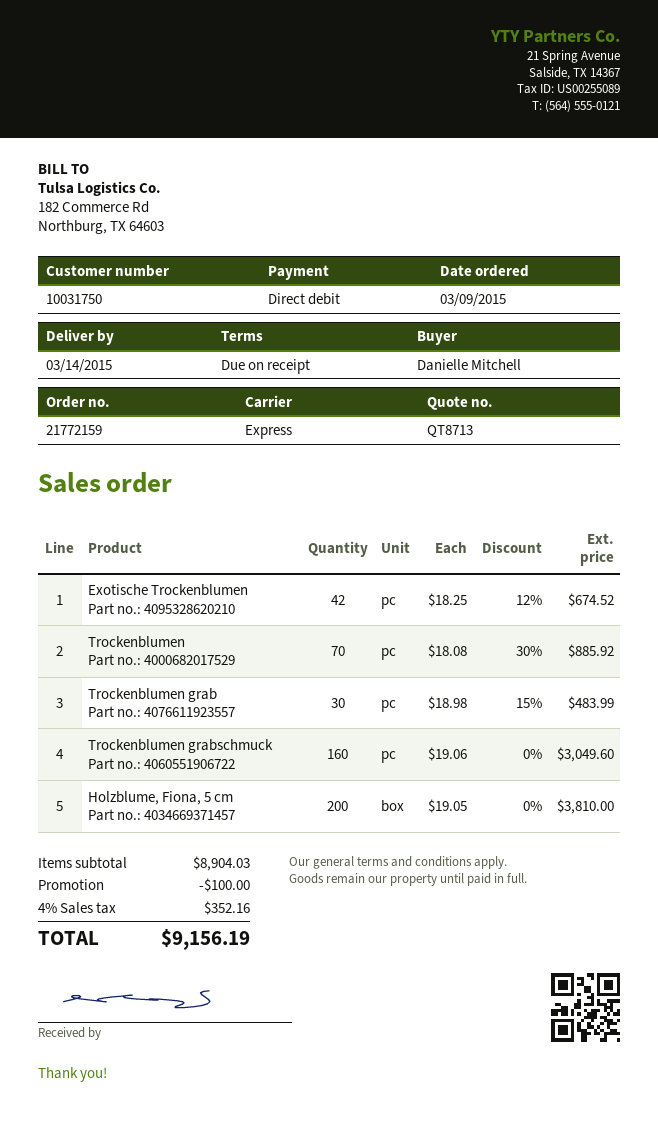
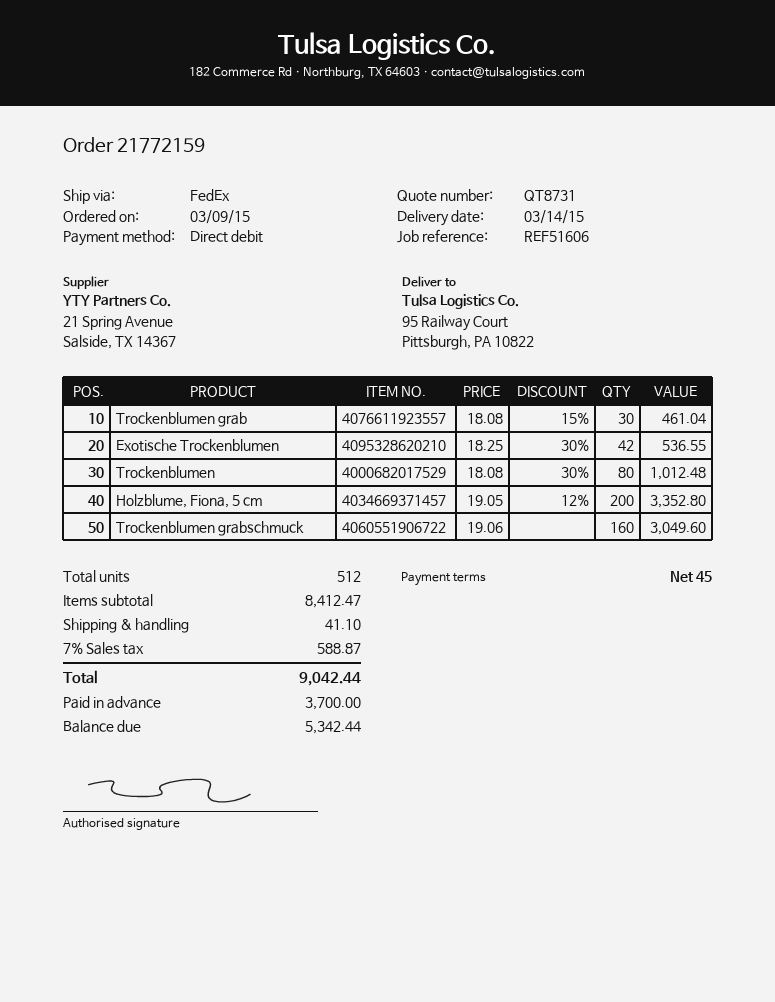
quote number: QT8713 -> QT8731
payment terms: on receipt -> 45 days
shipping method: express -> FedEx
Exotische Trockenblumen: 42 x 18.25 - 12% = 674.52 -> 42 x 18.25 - 30% = 536.55
Trockenblumen: 70 x 18.08 - 30% = 885.92 -> 80 x 18.08 - 30% = 1012.48
Trockenblumen grab: 30 x 18.98 - 15% = 483.99 -> 30 x 18.08 - 15% = 461.04
Holzblume, Fiona, 5 cm: 200 x 19.05 = 3810.00 -> 200 x 19.05 - 12% = 3352.80
subtotal: 8904.03 -> 8412.47
discount: 100.00 -> none
shipping: none -> 41.10
tax: 4% = 352.16 -> 7% = 588.87
total: 9156.19 -> 9042.44

